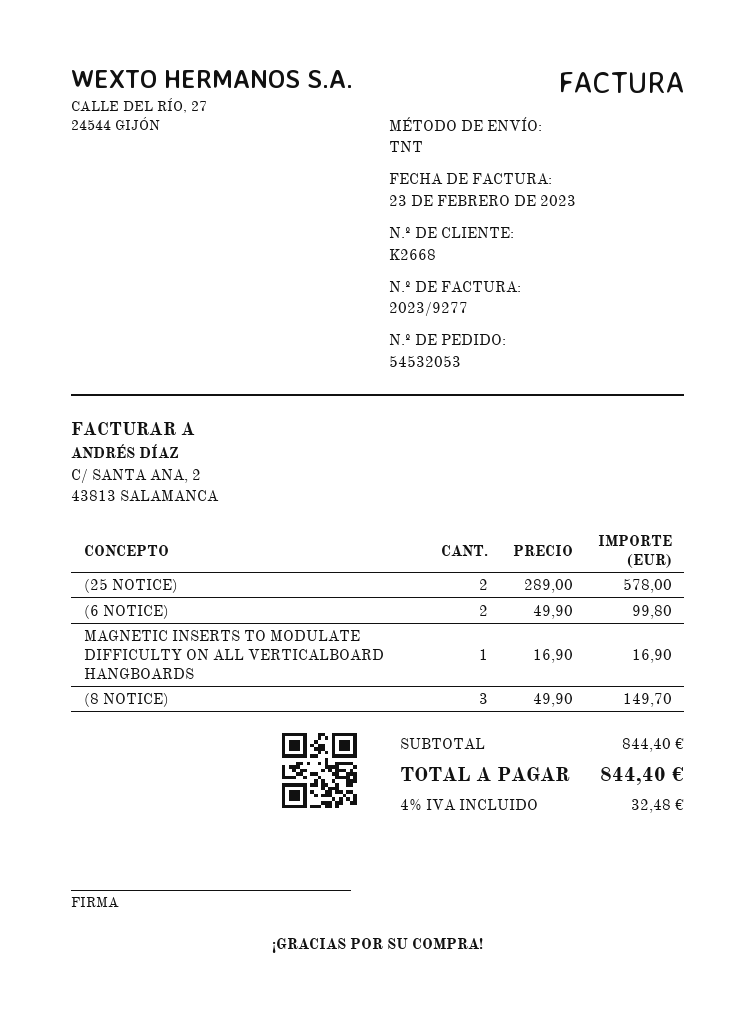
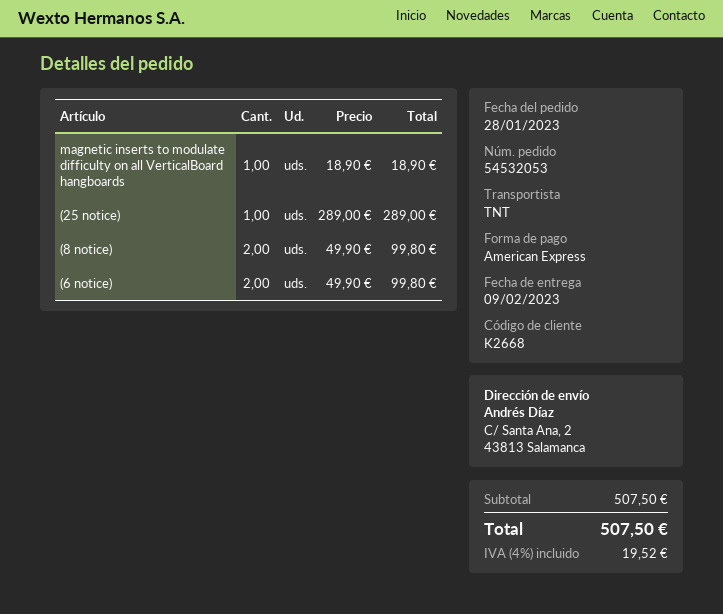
(25 NOTICE): 2 x 289.00 = 578.00 -> 1 x 289.00 = 289.00
MAGNETIC INSERTS TO MODULATE DIFFICULTY ON ALL VERTICALBOARD HANGBOARDS: 1 x 16.90 = 16.90 -> 1 x 18.90 = 18.90
(8 NOTICE): 3 x 49.90 = 149.70 -> 2 x 49.90 = 99.80
subtotal: 844.40 -> 507.50
tax: 4% = 32.48 -> 4% = 19.52
total: 844.40 -> 507.50

